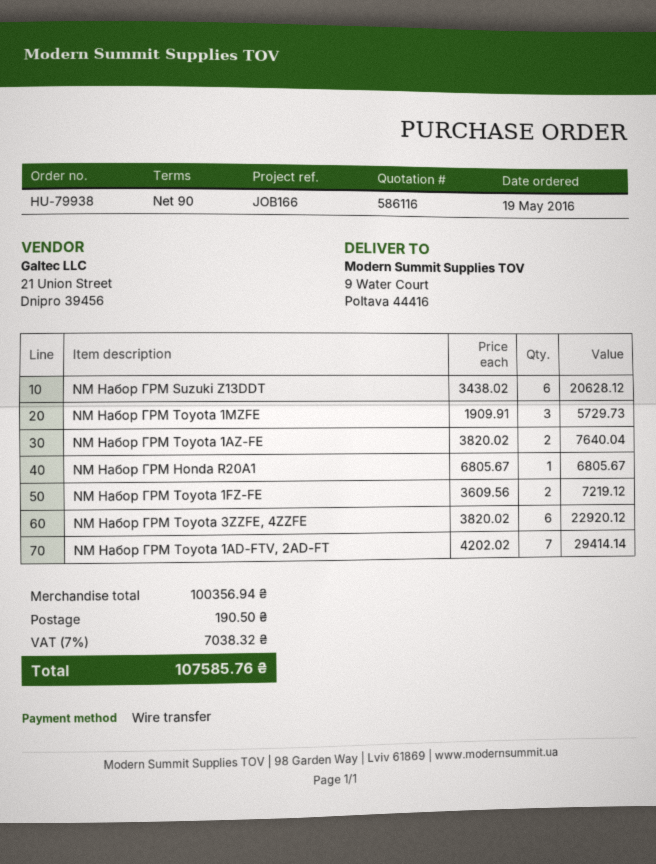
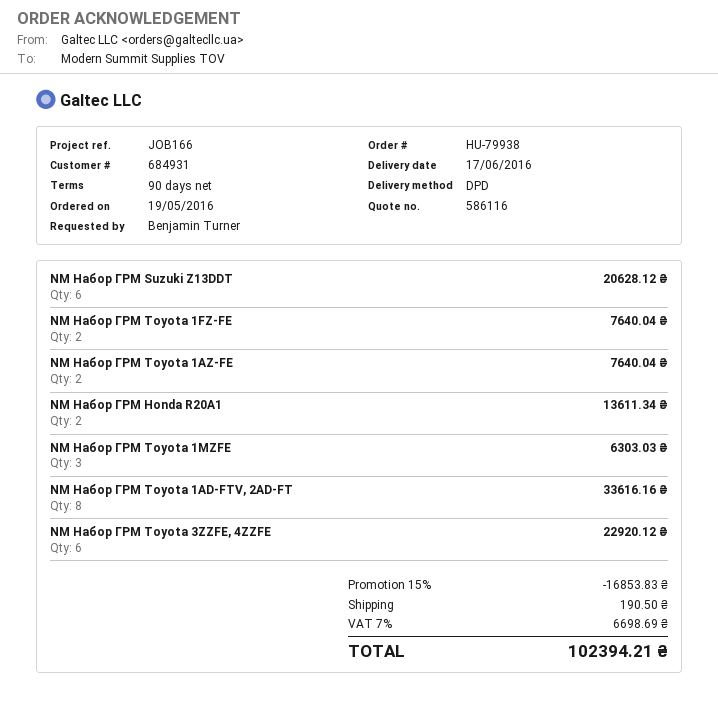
NM Набор ГРМ Toyota 1MZFE: 3 for 5729.73 -> 3 for 6303.03
NM Набор ГРМ Honda R20A1: 1 for 6805.67 -> 2 for 13611.34
NM Набор ГРМ Toyota 1FZ-FE: 2 for 7219.12 -> 2 for 7640.04
NM Набор ГРМ Toyota 1AD-FTV, 2AD-FT: 7 for 29414.14 -> 8 for 33616.16
discount: none -> 15% = 16853.83
tax: 7% = 7038.32 -> 7% = 6698.69
total: 107585.76 -> 102394.21

